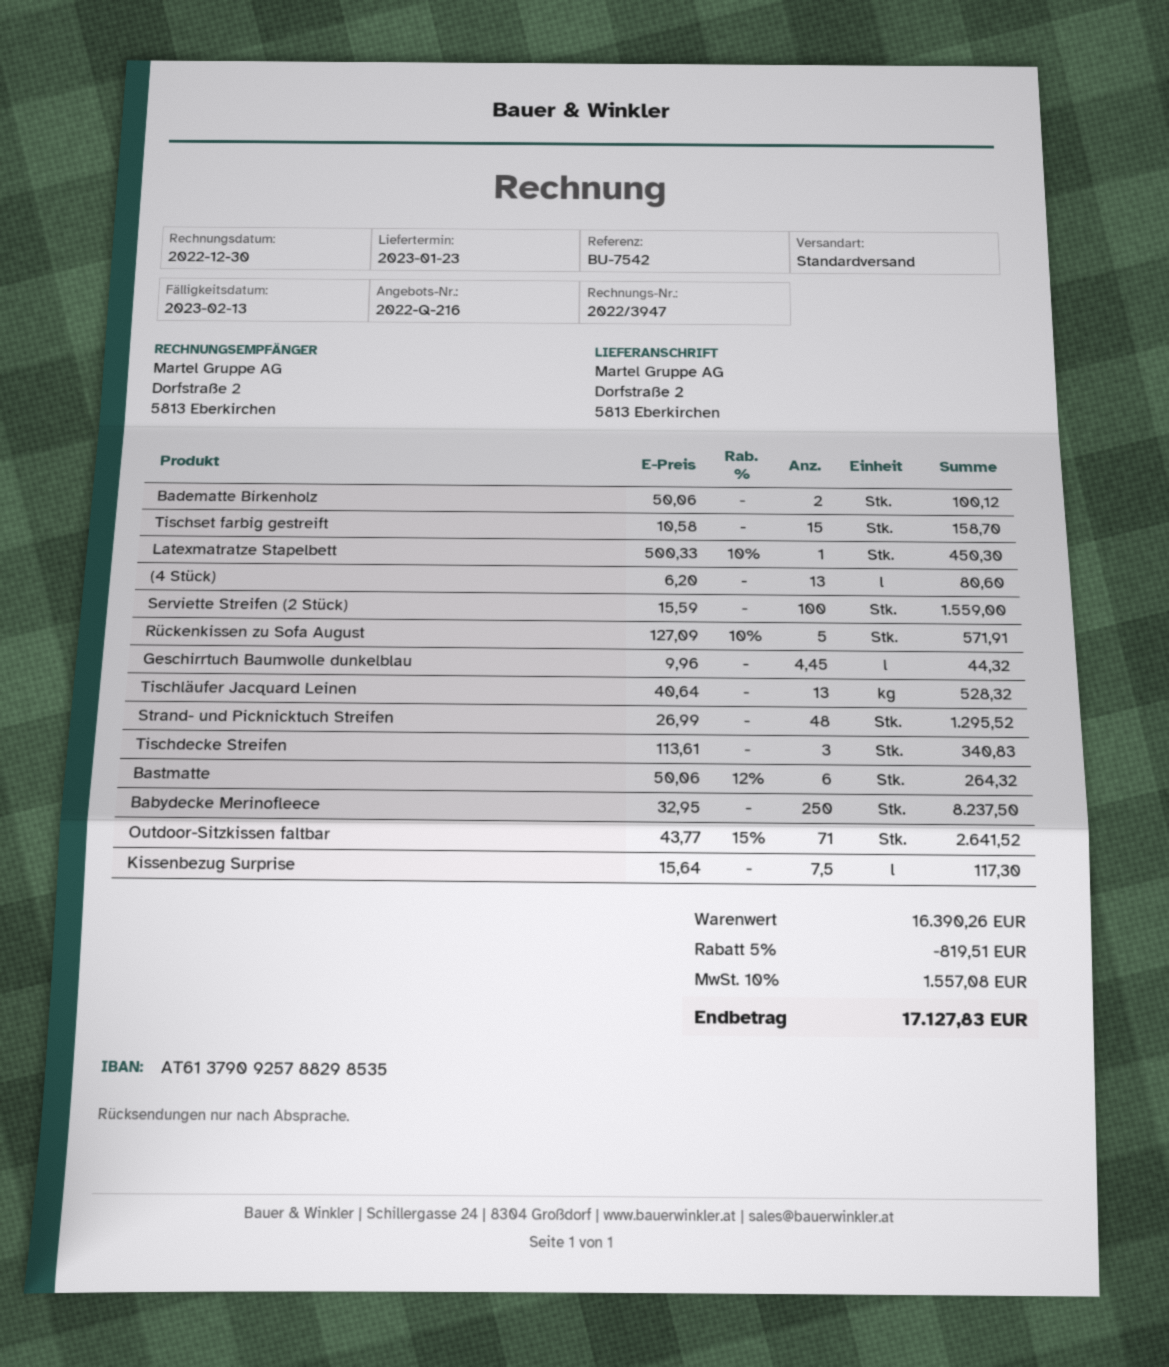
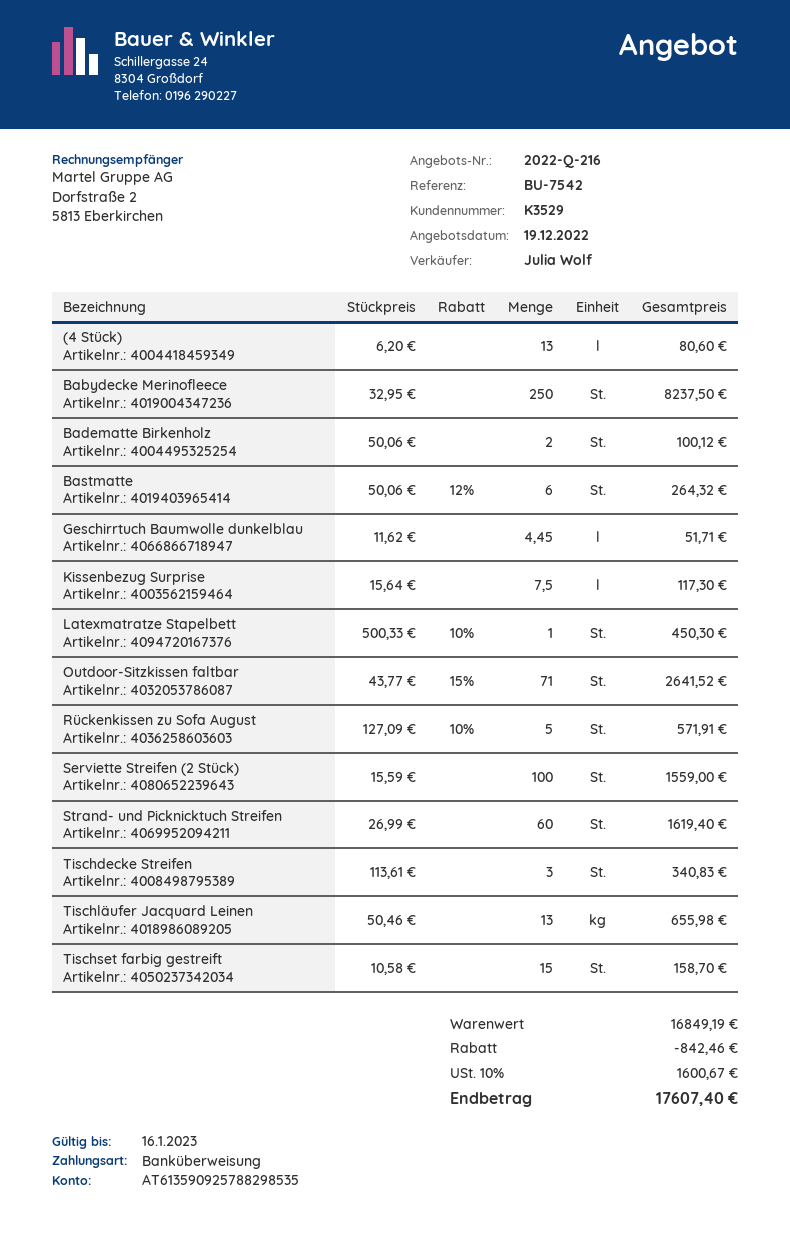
bank account: AT613790925788298535 -> AT613590925788298535
Geschirrtuch Baumwolle dunkelblau: 4.45 x 9.96 = 44.32 -> 4.45 x 11.62 = 51.71
Tischläufer Jacquard Leinen: 13 x 40.64 = 528.32 -> 13 x 50.46 = 655.98
Strand- und Picknicktuch Streifen: 48 x 26.99 = 1295.52 -> 60 x 26.99 = 1619.40
subtotal: 16390.26 -> 16849.19
discount: 819.51 -> 842.46
tax: 10% = 1557.08 -> 10% = 1600.67
total: 17127.83 -> 17607.40

